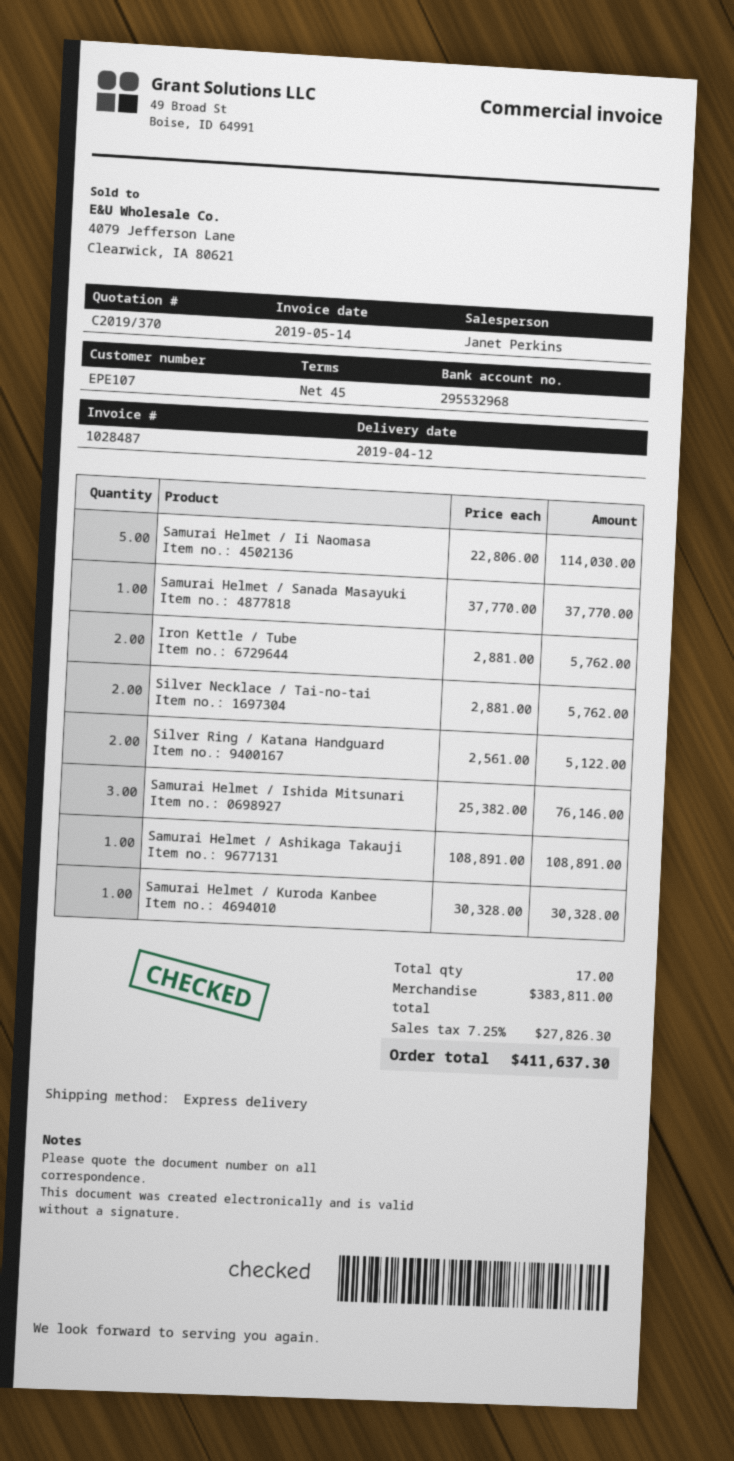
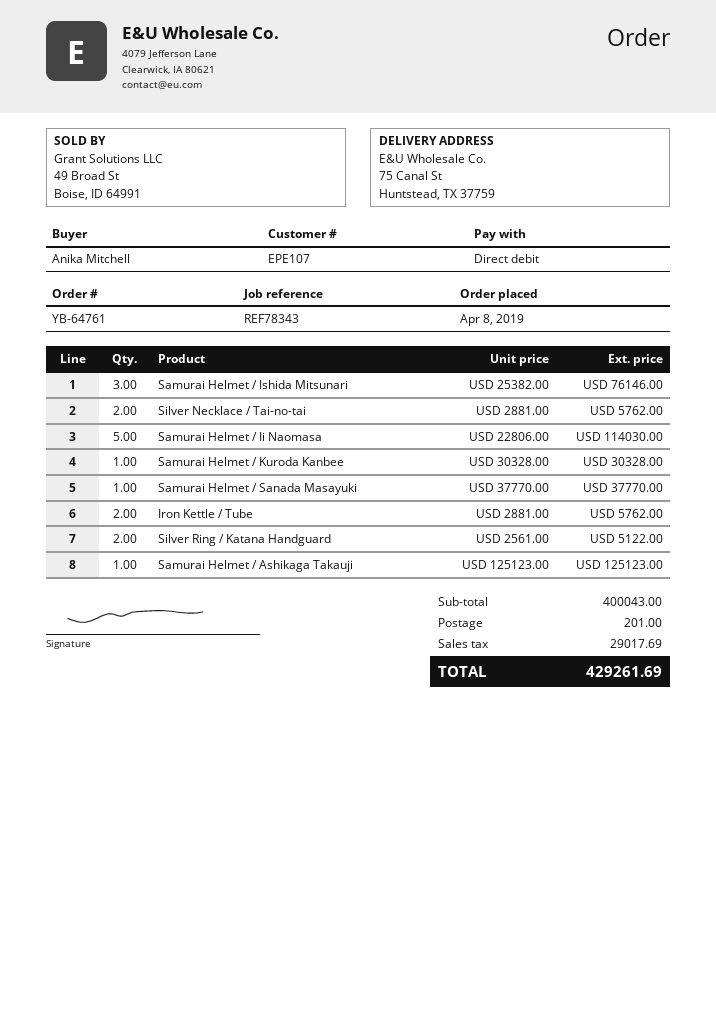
Samurai Helmet / Ashikaga Takauji: 1 x 108891.00 = 108891.00 -> 1 x 125123.00 = 125123.00
subtotal: 383811.00 -> 400043.00
shipping: none -> 201.00
tax: 27826.30 -> 29017.69
total: 411637.30 -> 429261.69

